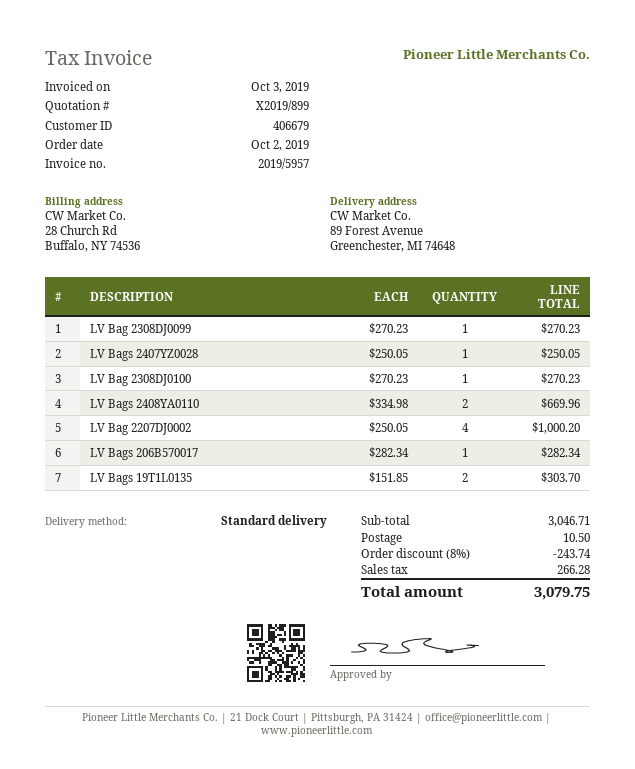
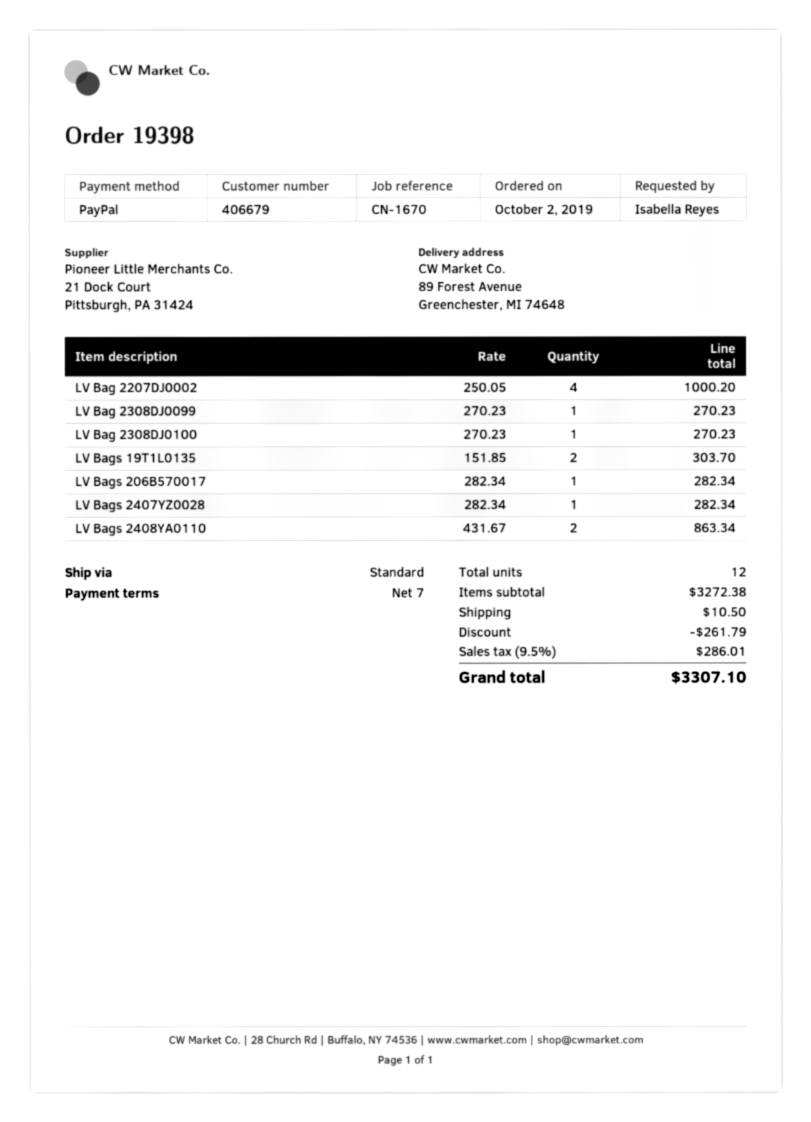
LV Bags 2407YZ0028: 1 x 250.05 = 250.05 -> 1 x 282.34 = 282.34
LV Bags 2408YA0110: 2 x 334.98 = 669.96 -> 2 x 431.67 = 863.34
subtotal: 3046.71 -> 3272.38
discount: 243.74 -> 261.79
tax: 266.28 -> 286.01
total: 3079.75 -> 3307.10

